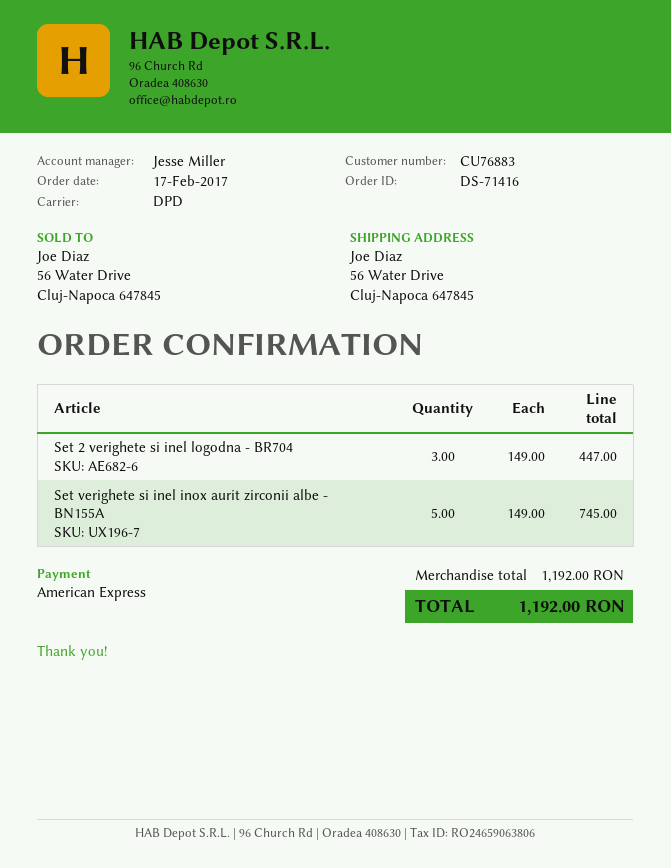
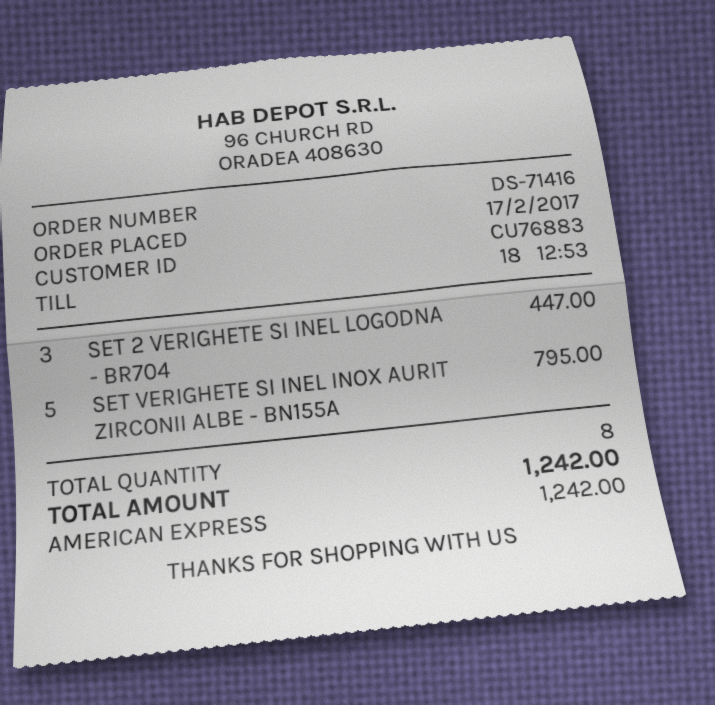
Set verighete si inel inox aurit zirconii albe - BN155A: 5 for 745.00 -> 5 for 795.00
total: 1192.00 -> 1242.00

